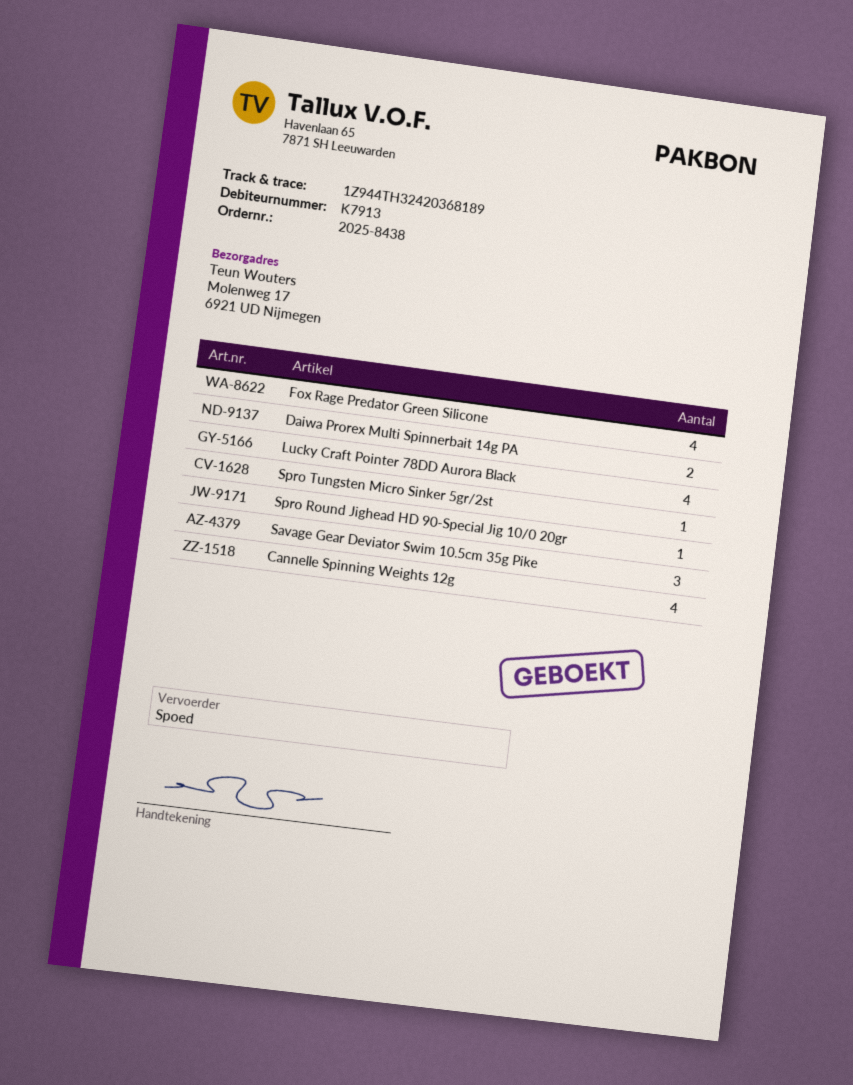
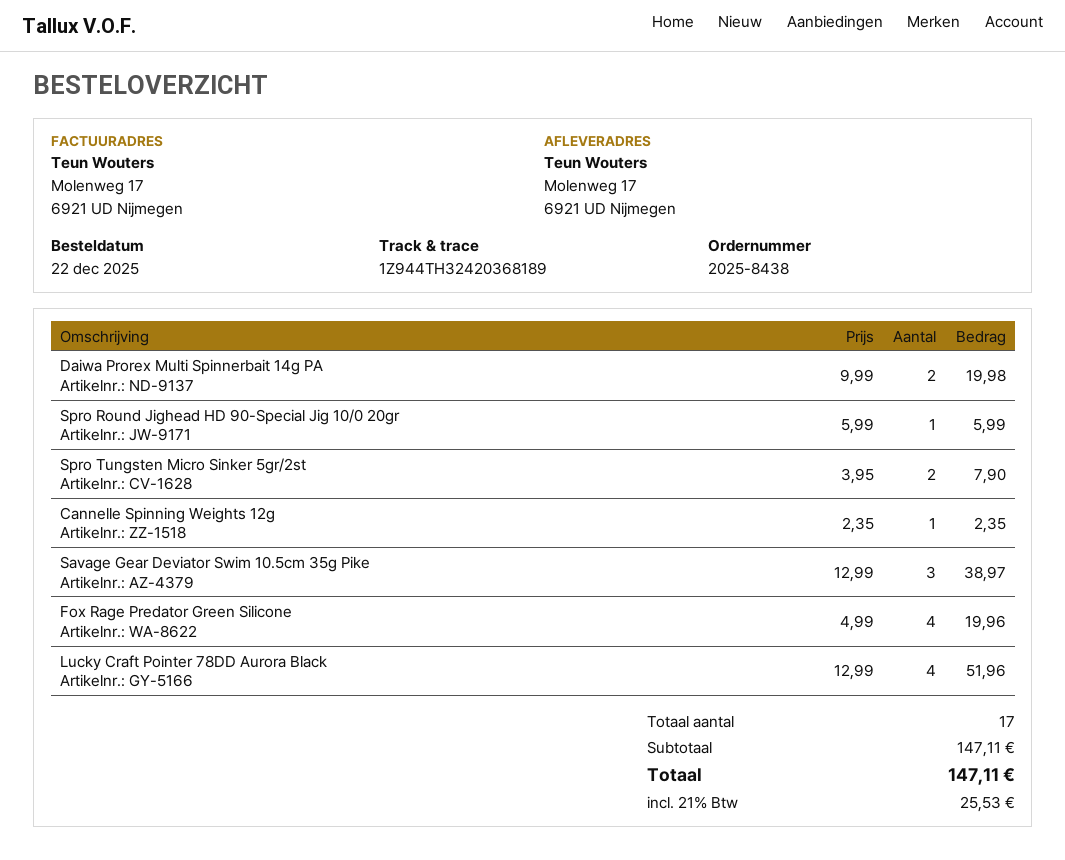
Spro Tungsten Micro Sinker 5gr/2st: 1 -> 2
Cannelle Spinning Weights 12g: 4 -> 1

